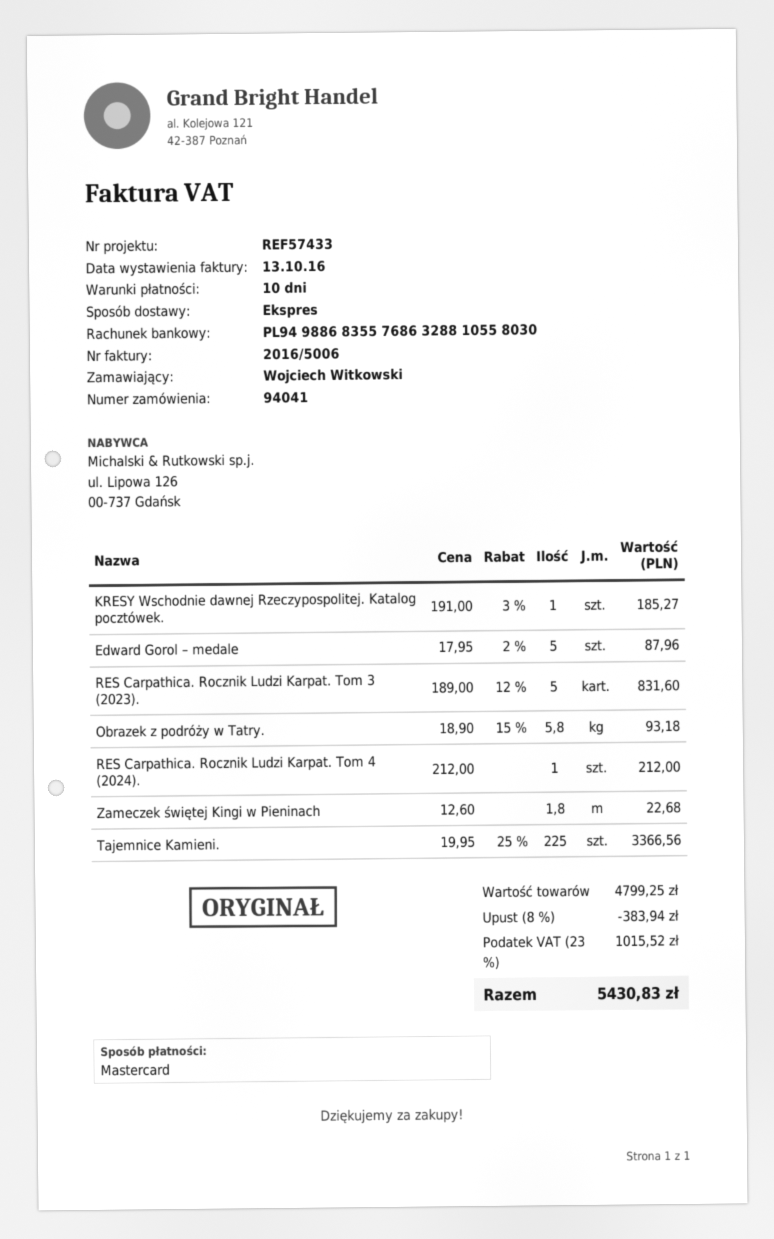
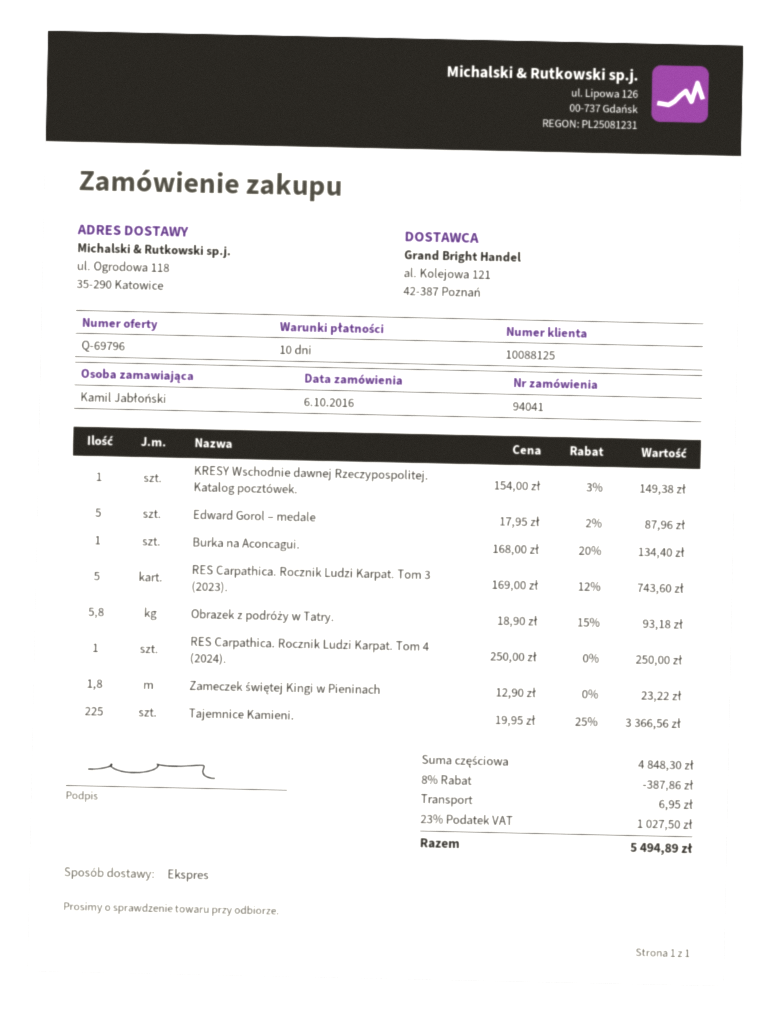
ordered by: Wojciech Witkowski -> Kamil Jabłoński
KRESY Wschodnie dawnej Rzeczypospolitej. Katalog pocztówek.: 1 x 191.00 - 3% = 185.27 -> 1 x 154.00 - 3% = 149.38
RES Carpathica. Rocznik Ludzi Karpat. Tom 3 (2023).: 5 x 189.00 - 12% = 831.60 -> 5 x 169.00 - 12% = 743.60
RES Carpathica. Rocznik Ludzi Karpat. Tom 4 (2024).: 1 x 212.00 = 212.00 -> 1 x 250.00 = 250.00
Zameczek świętej Kingi w Pieninach: 1.8 x 12.60 = 22.68 -> 1.8 x 12.90 = 23.22
Burka na Aconcagui.: none -> 1 x 168.00 - 20% = 134.40
subtotal: 4799.25 -> 4848.30
discount: 8% = 383.94 -> 8% = 387.86
shipping: none -> 6.95
tax: 23% = 1015.52 -> 23% = 1027.50
total: 5430.83 -> 5494.89

